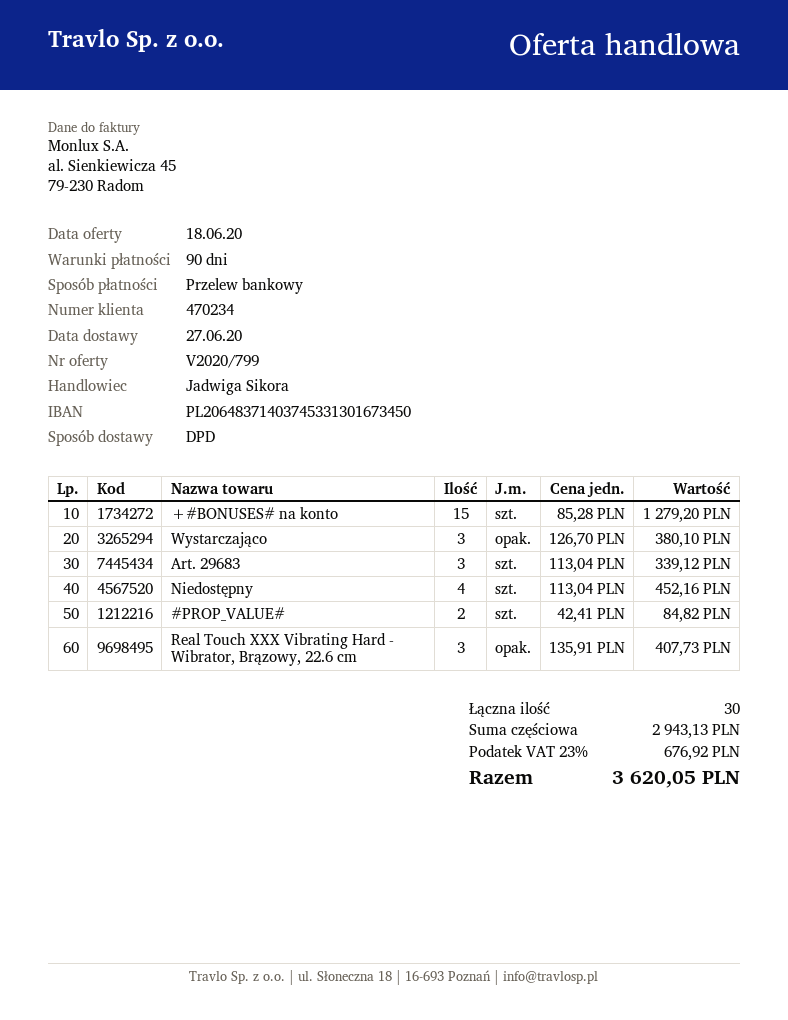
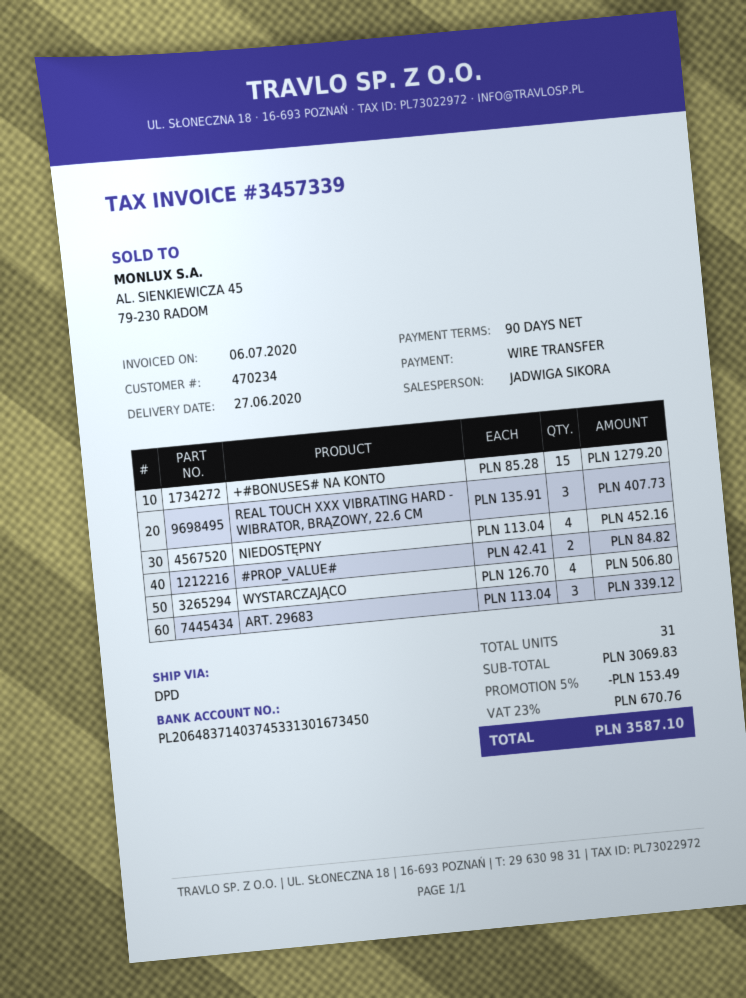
Wystarczająco: 3 x 126.70 = 380.10 -> 4 x 126.70 = 506.80
total quantity: 30 -> 31
subtotal: 2943.13 -> 3069.83
discount: none -> 5% = 153.49
tax: 23% = 676.92 -> 23% = 670.76
total: 3620.05 -> 3587.10

